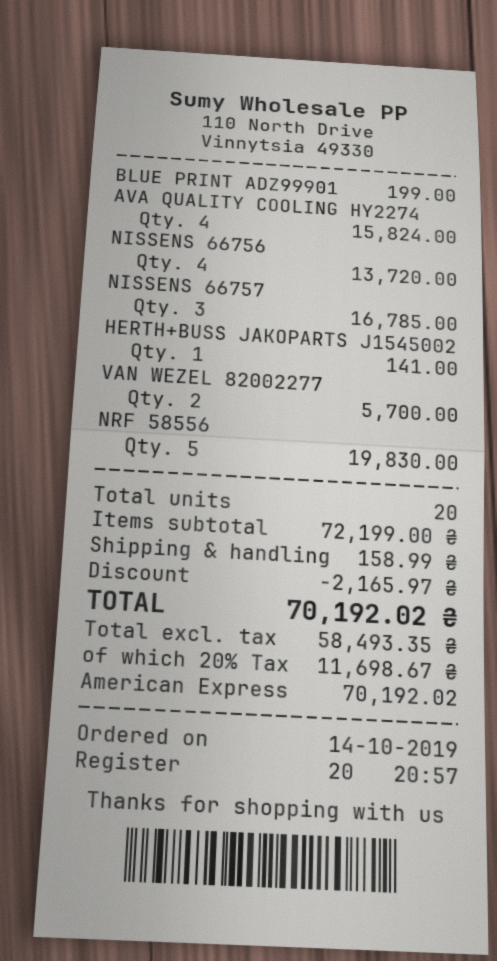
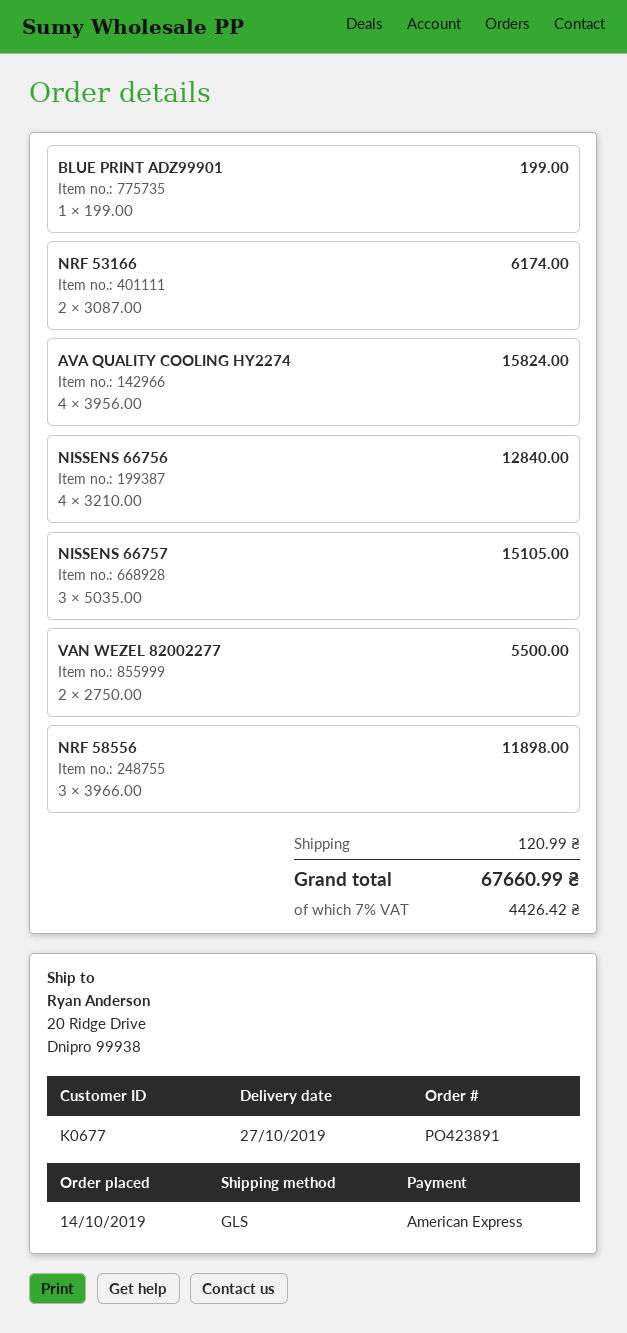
NISSENS 66756: 4 for 13720.00 -> 4 for 12840.00
NISSENS 66757: 3 for 16785.00 -> 3 for 15105.00
HERTH+BUSS JAKOPARTS J1545002: 1 for 141.00 -> none
VAN WEZEL 82002277: 2 for 5700.00 -> 2 for 5500.00
NRF 58556: 5 for 19830.00 -> 3 for 11898.00
NRF 53166: none -> 2 for 6174.00
discount: 2165.97 -> none
shipping: 158.99 -> 120.99
tax: 20% = 11698.67 -> 7% = 4426.42
total: 70192.02 -> 67660.99

